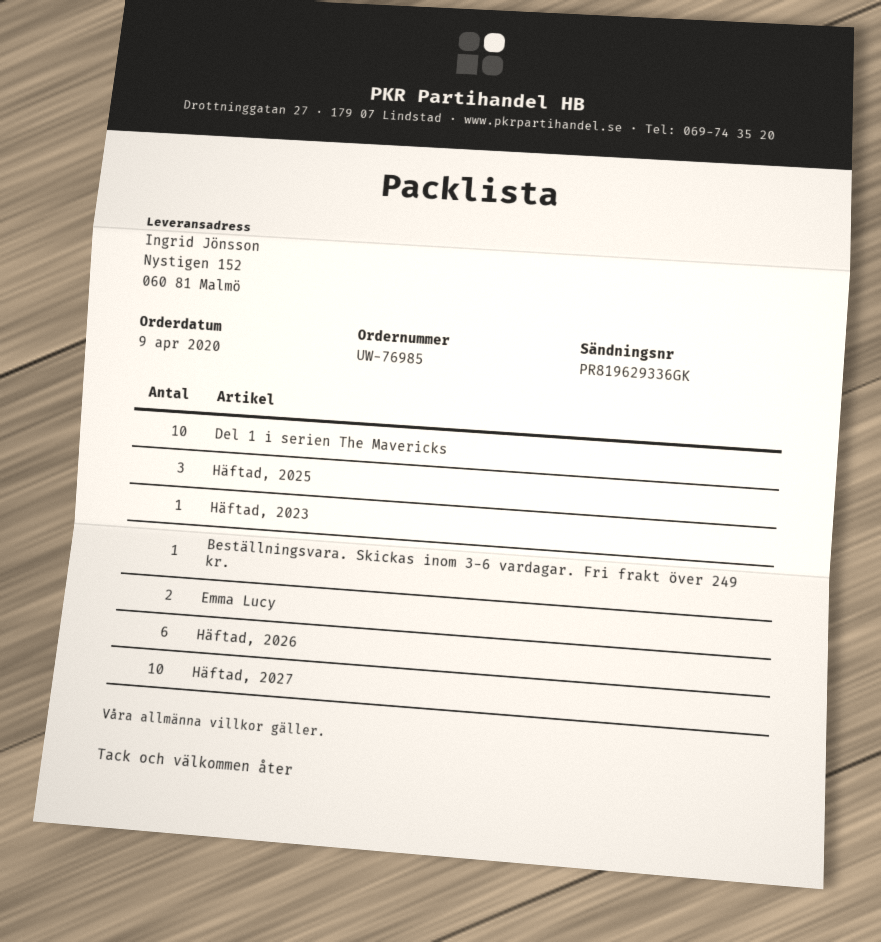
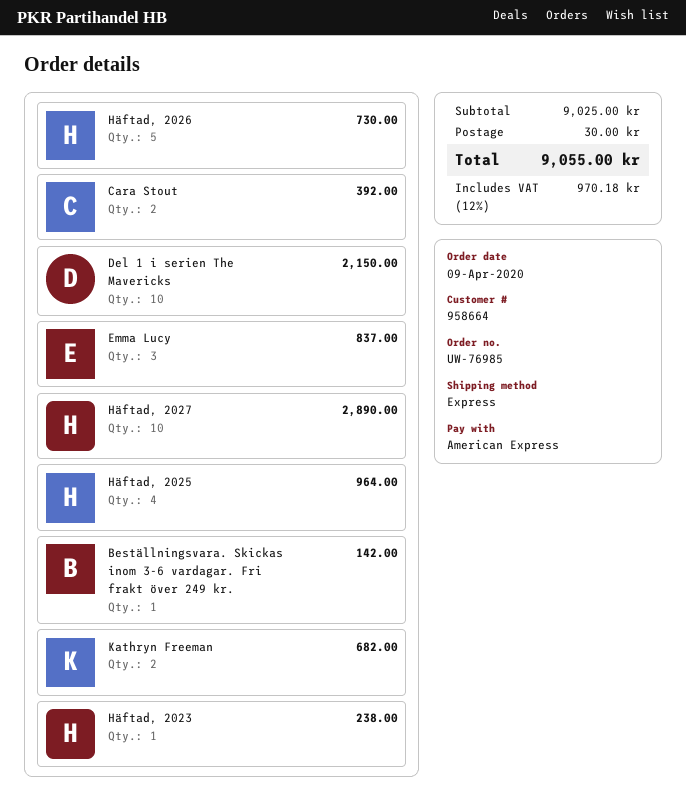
Häftad, 2025: 3 -> 4
Emma Lucy: 2 -> 3
Häftad, 2026: 6 -> 5
Cara Stout: none -> 2
Kathryn Freeman: none -> 2

